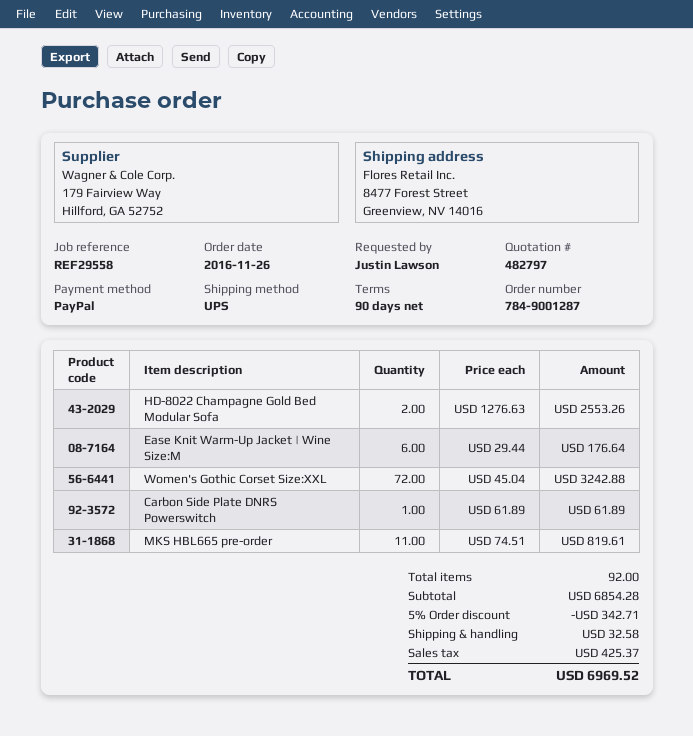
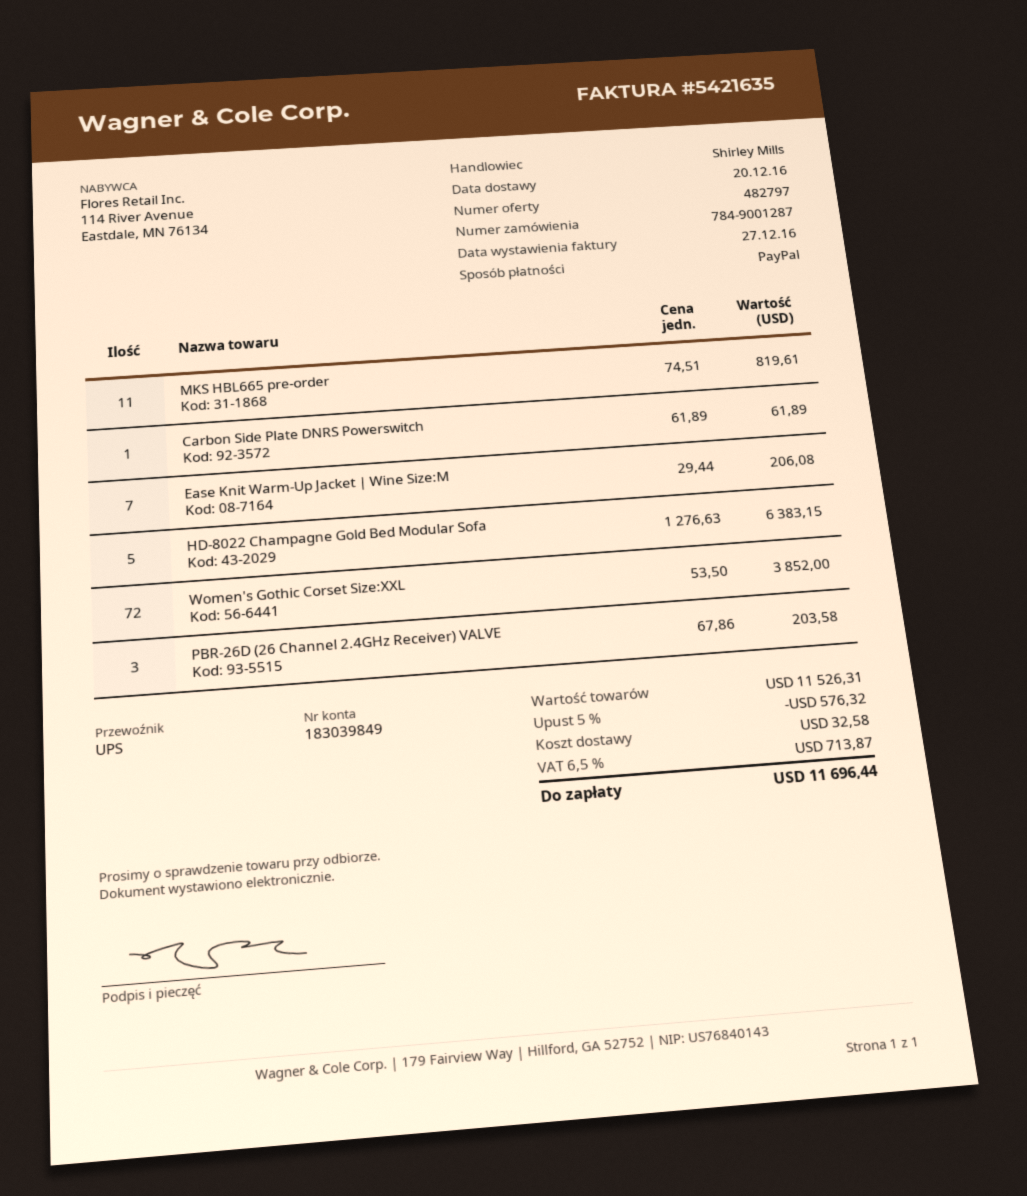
HD-8022 Champagne Gold Bed Modular Sofa: 2 x 1276.63 = 2553.26 -> 5 x 1276.63 = 6383.15
Ease Knit Warm-Up Jacket | Wine Size:M: 6 x 29.44 = 176.64 -> 7 x 29.44 = 206.08
Women's Gothic Corset Size:XXL: 72 x 45.04 = 3242.88 -> 72 x 53.50 = 3852.00
PBR-26D (26 Channel 2.4GHz Receiver) VALVE: none -> 3 x 67.86 = 203.58
subtotal: 6854.28 -> 11526.31
discount: 5% = 342.71 -> 5% = 576.32
tax: 425.37 -> 713.87
total: 6969.52 -> 11696.44

